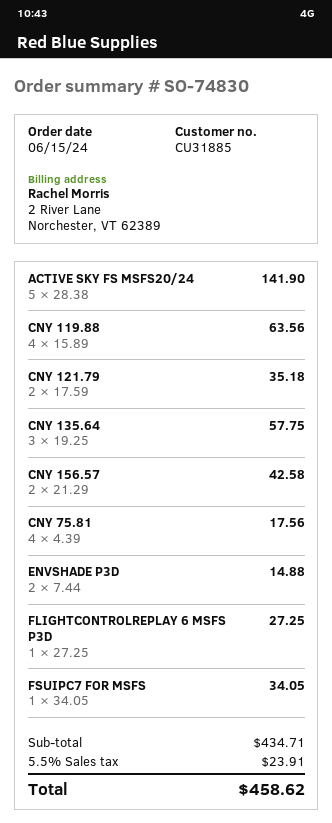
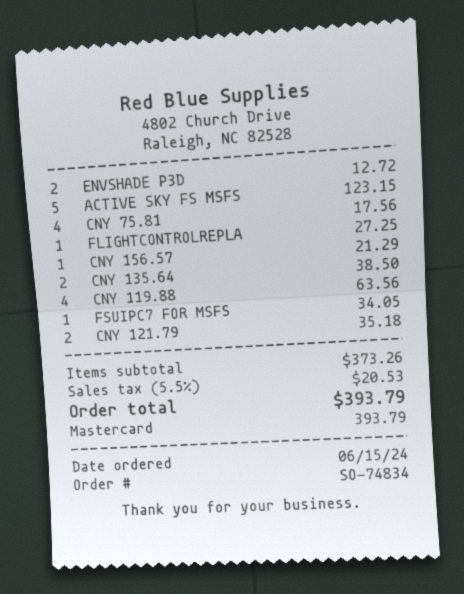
order number: SO-74830 -> SO-74834
ACTIVE SKY FS MSFS20/24: 5 for 141.90 -> 5 for 123.15
CNY 135.64: 3 for 57.75 -> 2 for 38.50
CNY 156.57: 2 for 42.58 -> 1 for 21.29
ENVSHADE P3D: 2 for 14.88 -> 2 for 12.72
subtotal: 434.71 -> 373.26
tax: 5.5% = 23.91 -> 5.5% = 20.53
total: 458.62 -> 393.79

